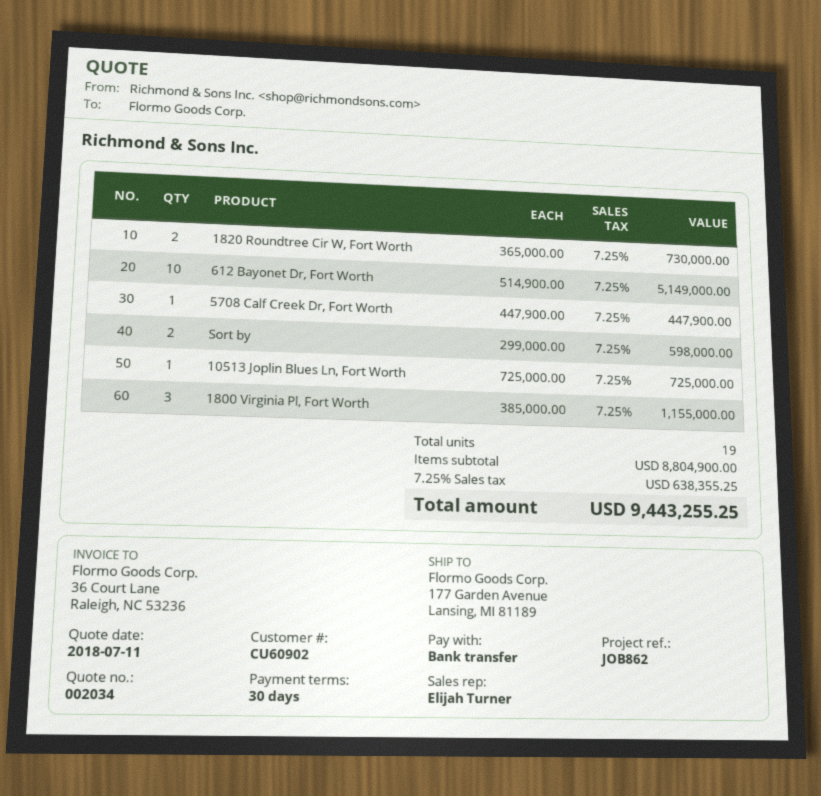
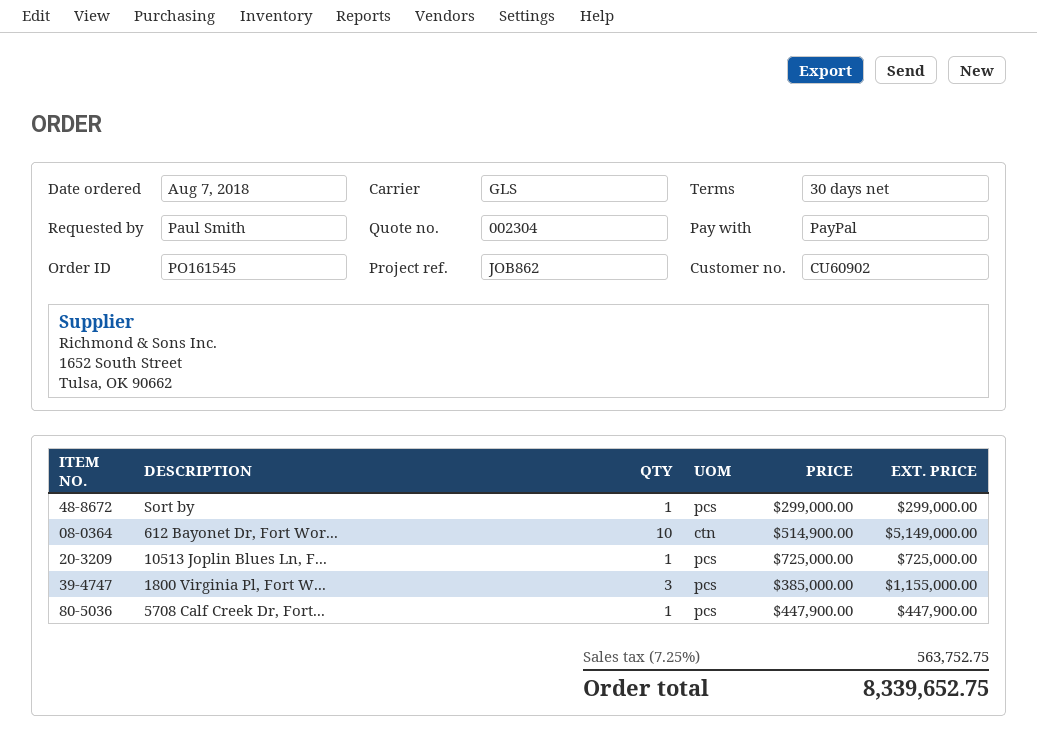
quote number: 002034 -> 002304
payment method: bank transfer -> PayPal
1820 Roundtree Cir W, Fort Worth: 2 x 365000.00 = 730000.00 -> none
Sort by: 2 x 299000.00 = 598000.00 -> 1 x 299000.00 = 299000.00
tax: 7.25% = 638355.25 -> 7.25% = 563752.75
total: 9443255.25 -> 8339652.75

